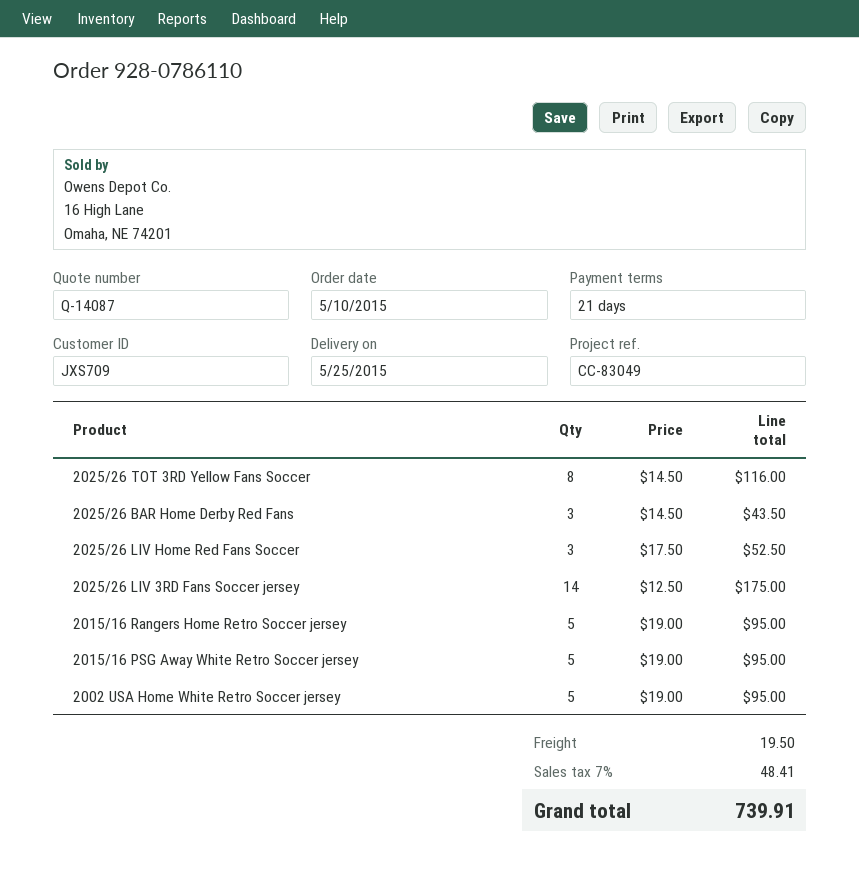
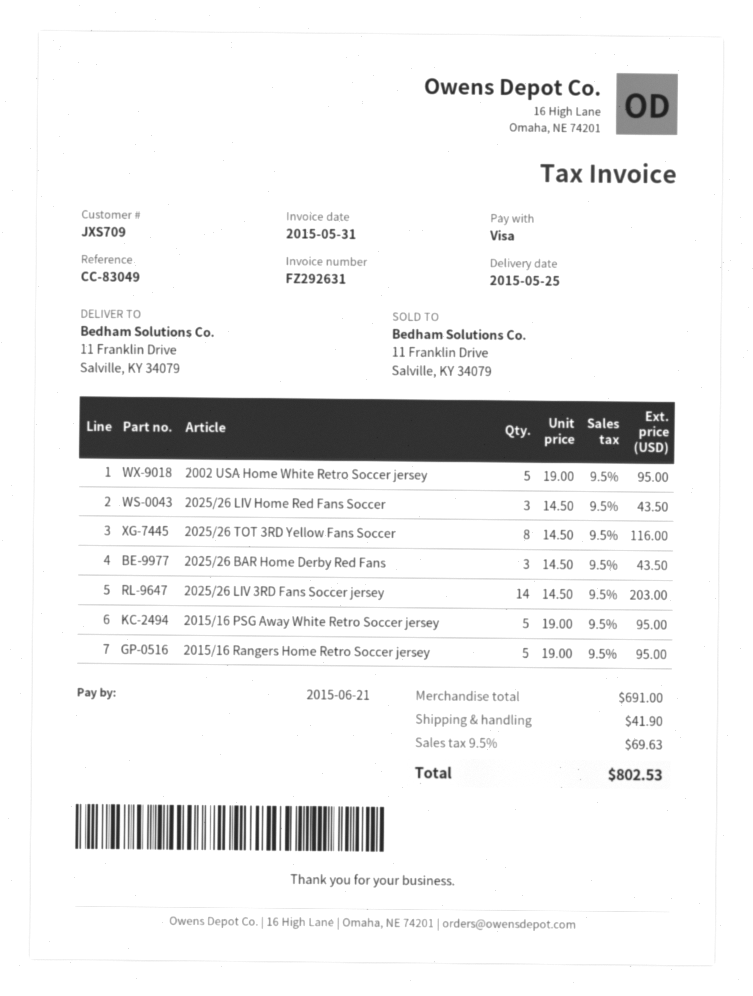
2025/26 LIV Home Red Fans Soccer: 3 x 17.50 = 52.50 -> 3 x 14.50 = 43.50
2025/26 LIV 3RD Fans Soccer jersey: 14 x 12.50 = 175.00 -> 14 x 14.50 = 203.00
shipping: 19.50 -> 41.90
tax: 7% = 48.41 -> 9.5% = 69.63
total: 739.91 -> 802.53

